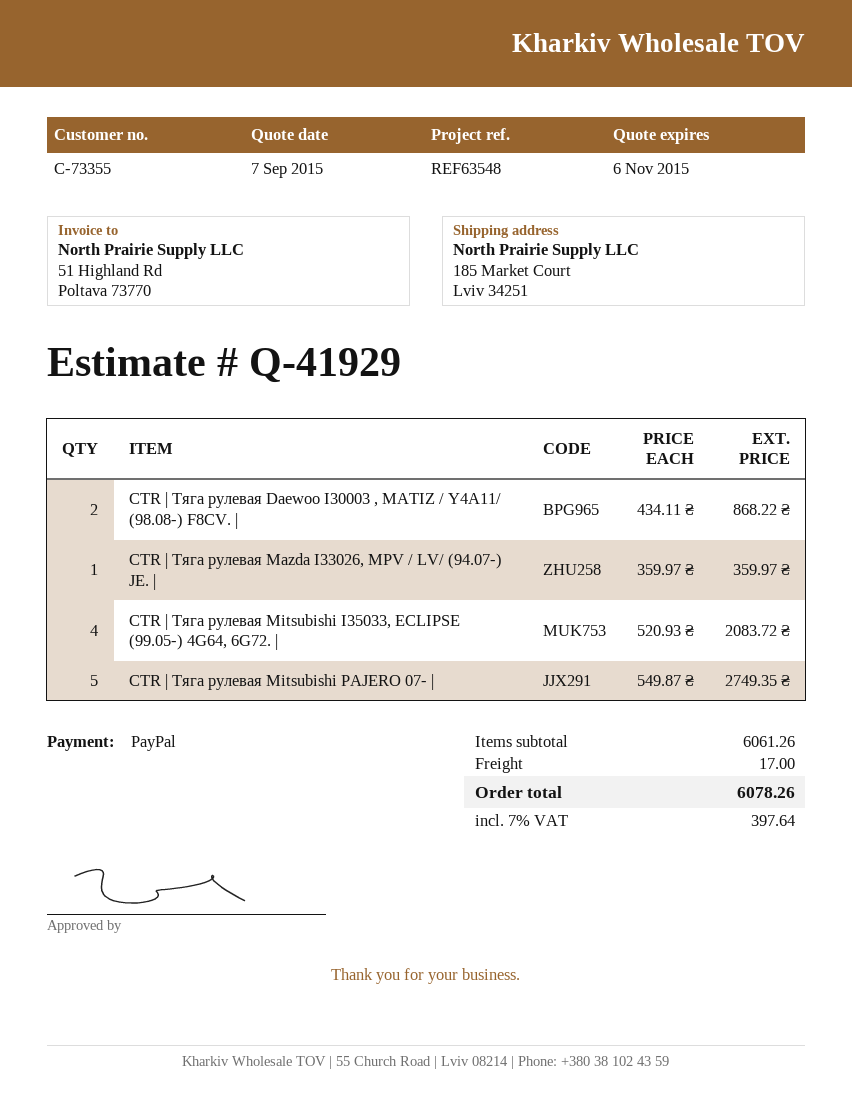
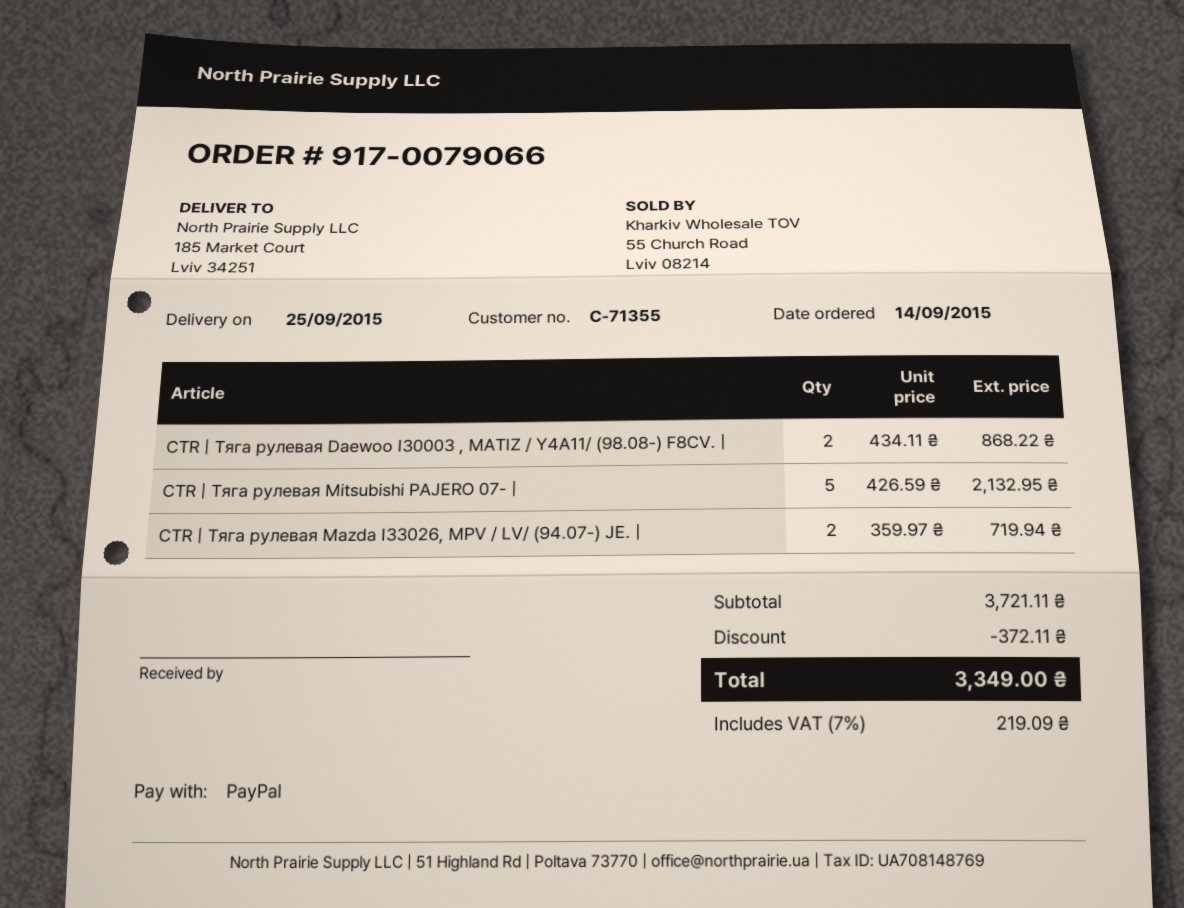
customer number: C-73355 -> C-71355
CTR | Тяга рулевая Mazda I33026, MPV / LV/ (94.07-) JE. |: 1 x 359.97 = 359.97 -> 2 x 359.97 = 719.94
CTR | Тяга рулевая Mitsubishi I35033, ECLIPSE (99.05-) 4G64, 6G72. |: 4 x 520.93 = 2083.72 -> none
CTR | Тяга рулевая Mitsubishi PAJERO 07- |: 5 x 549.87 = 2749.35 -> 5 x 426.59 = 2132.95
subtotal: 6061.26 -> 3721.11
discount: none -> 372.11
shipping: 17.00 -> none
tax: 7% = 397.64 -> 7% = 219.09
total: 6078.26 -> 3349.00

